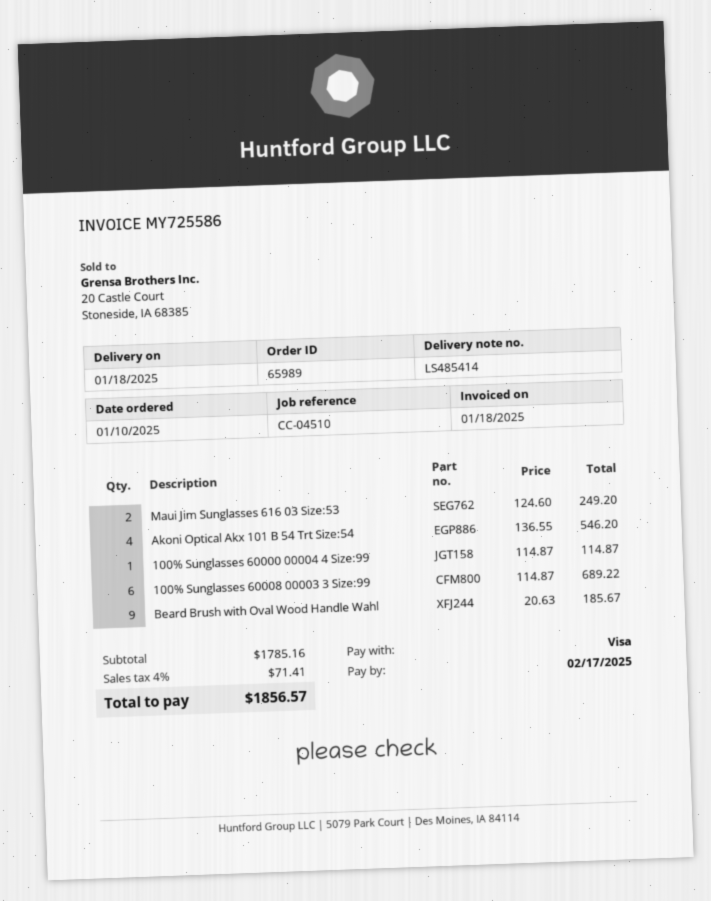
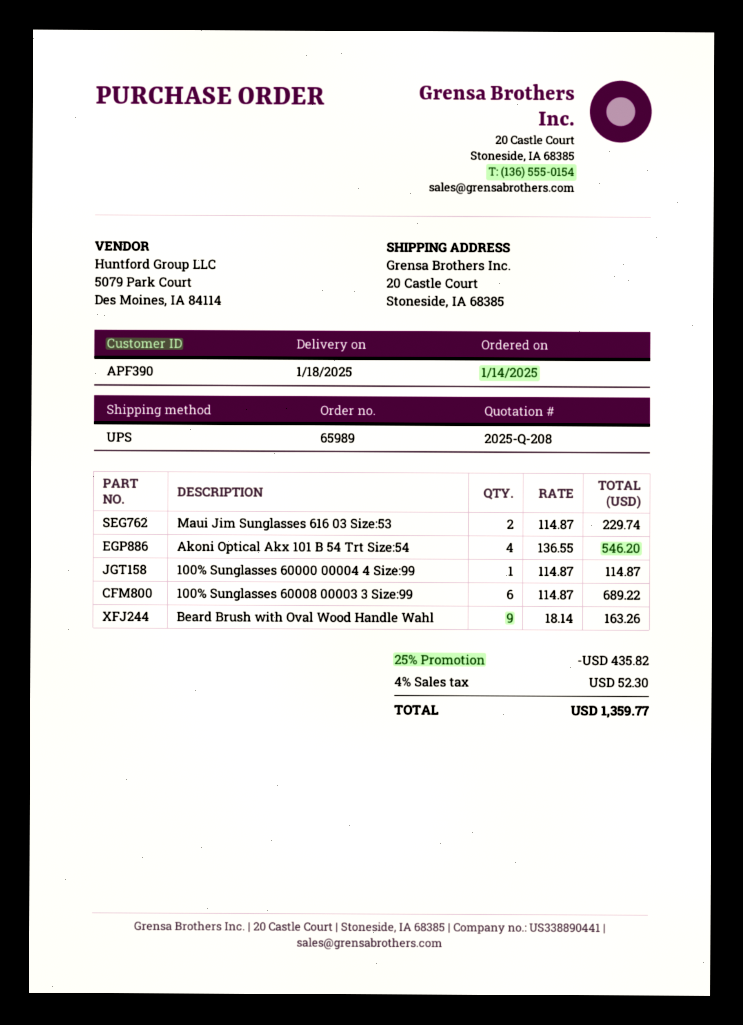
order date: 2025-01-10 -> 2025-01-14
Maui Jim Sunglasses 616 03 Size:53: 2 x 124.60 = 249.20 -> 2 x 114.87 = 229.74
Beard Brush with Oval Wood Handle Wahl: 9 x 20.63 = 185.67 -> 9 x 18.14 = 163.26
discount: none -> 25% = 435.82
tax: 4% = 71.41 -> 4% = 52.30
total: 1856.57 -> 1359.77

